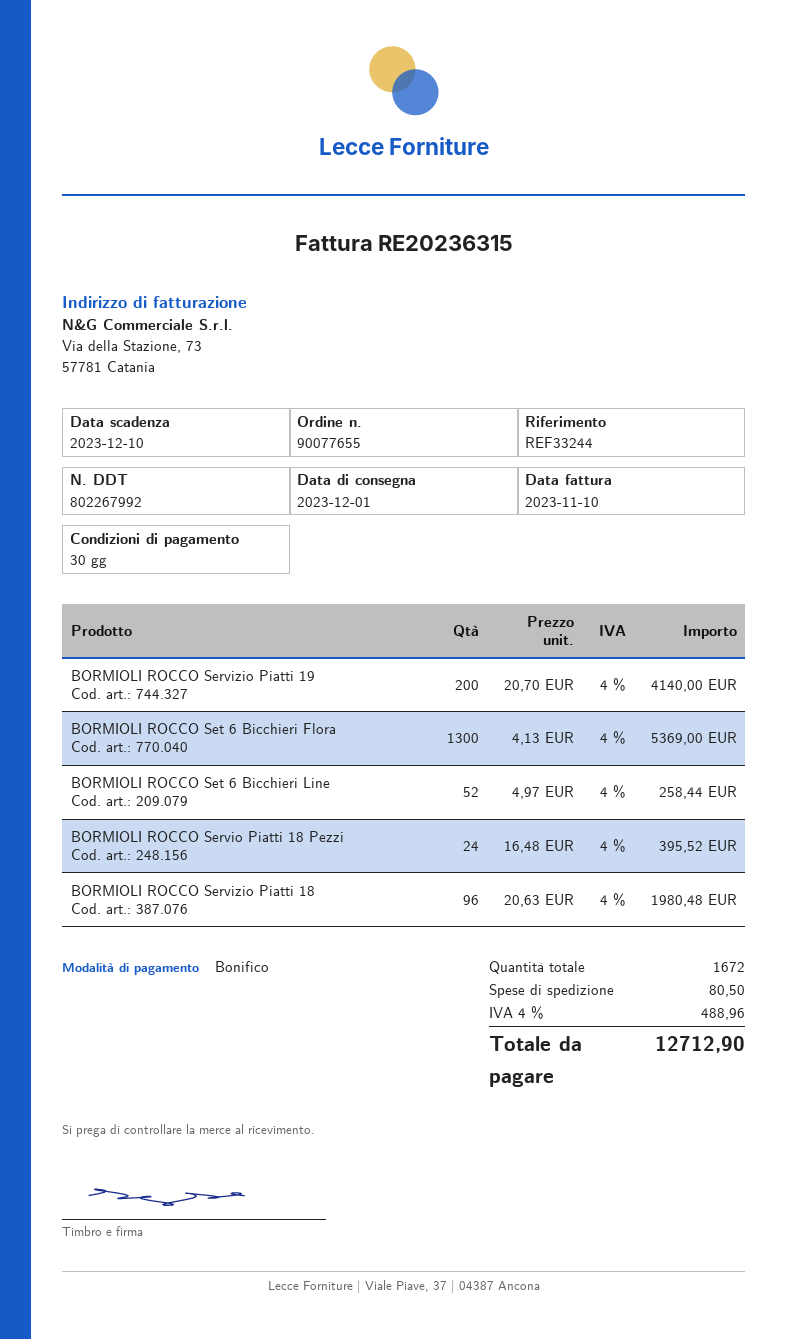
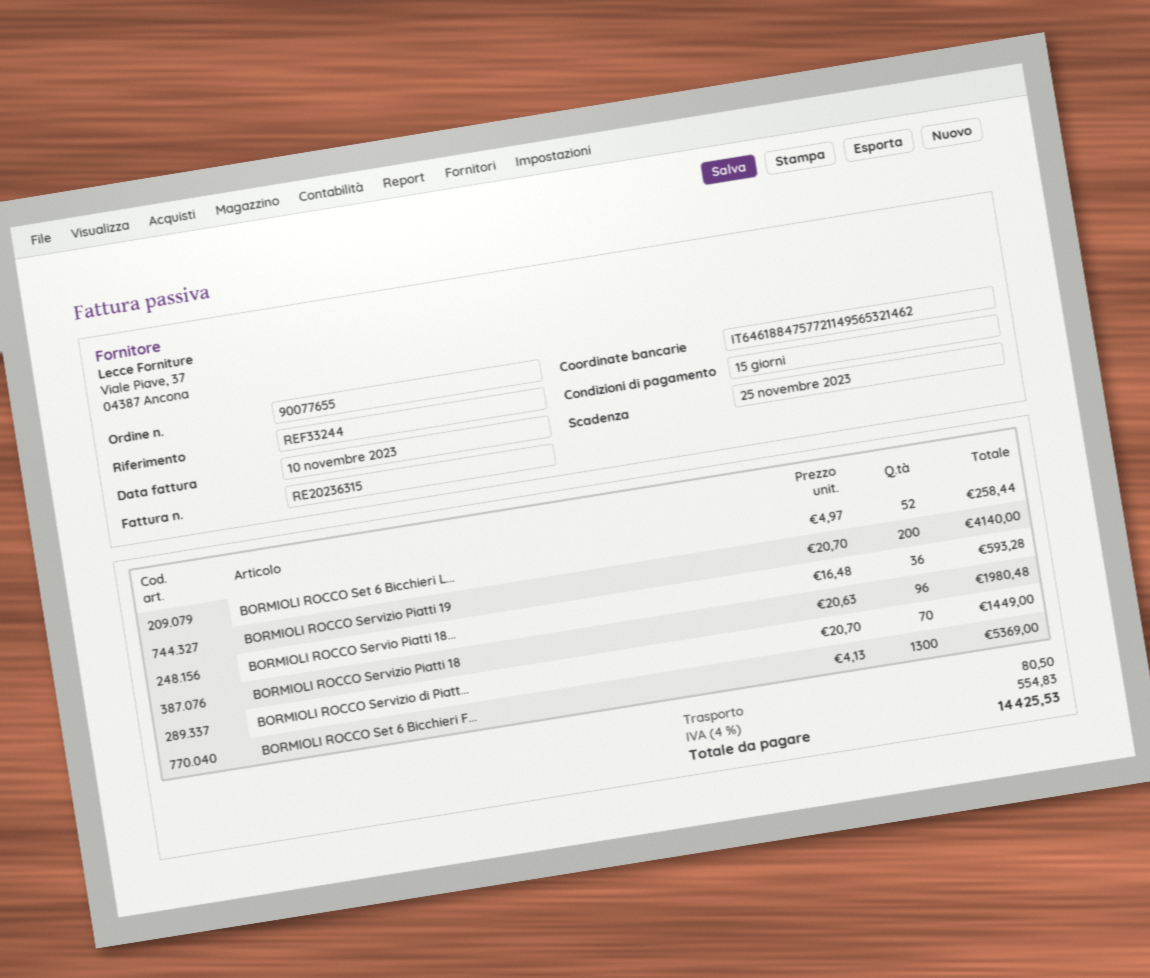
payment terms: 30 days -> 15 days
due date: 2023-12-10 -> 2023-11-25
BORMIOLI ROCCO Servio Piatti 18 Pezzi: 24 x 16.48 = 395.52 -> 36 x 16.48 = 593.28
BORMIOLI ROCCO Servizio di Piatt...: none -> 70 x 20.70 = 1449.00
tax: 4% = 488.96 -> 4% = 554.83
total: 12712.90 -> 14425.53

